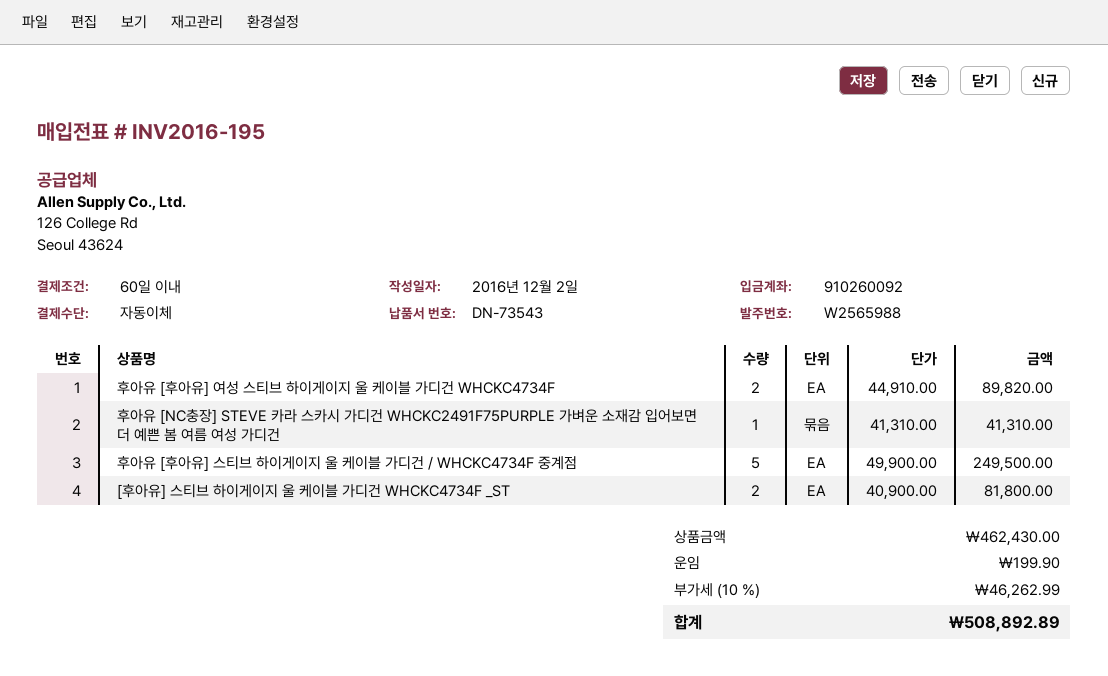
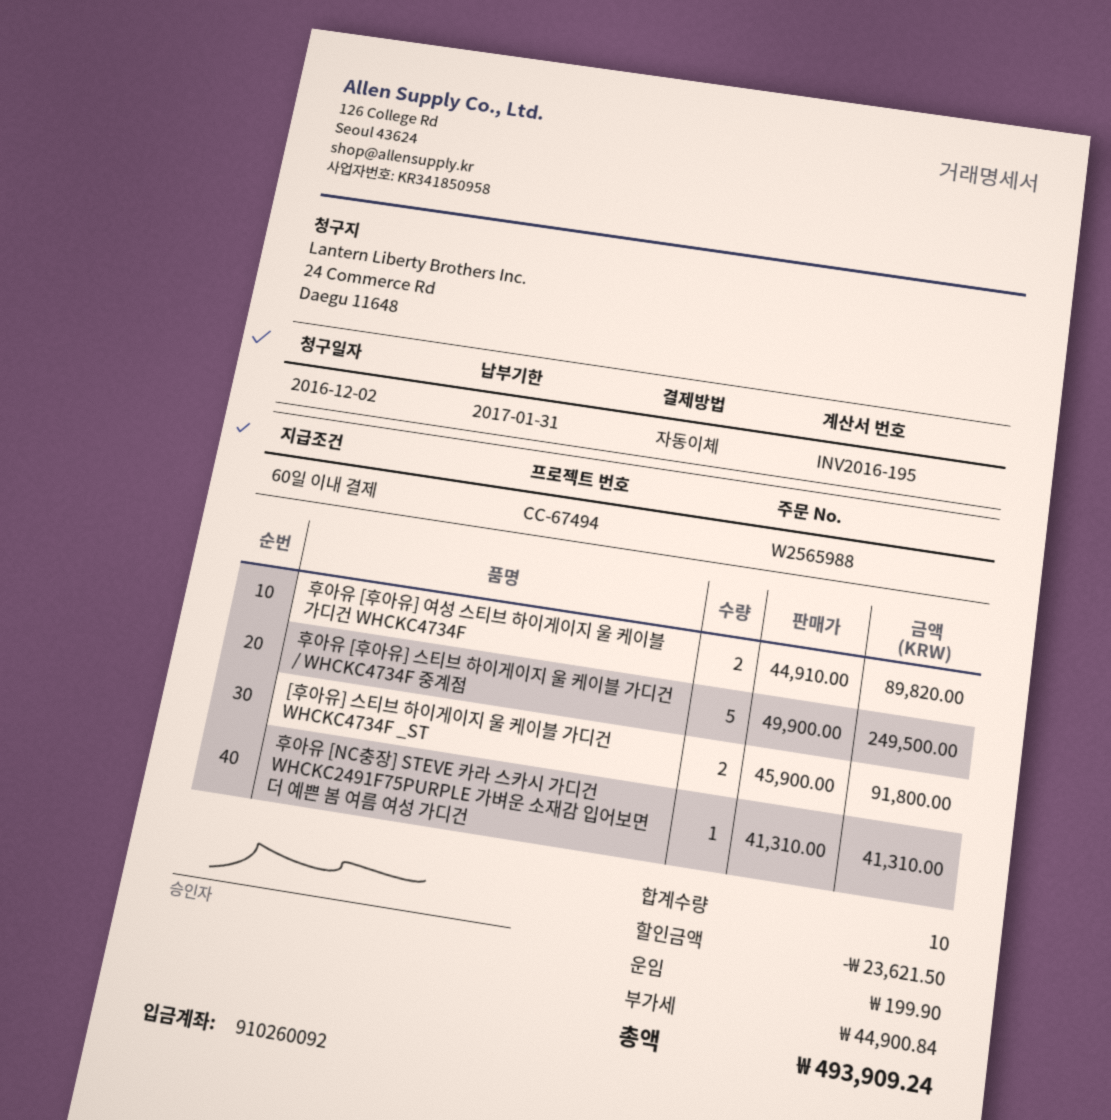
[후아유] 스티브 하이게이지 울 케이블 가디건 WHCKC4734F _ST: 2 x 40900.00 = 81800.00 -> 2 x 45900.00 = 91800.00
discount: none -> 23621.50
tax: 46262.99 -> 44900.84
total: 508892.89 -> 493909.24

